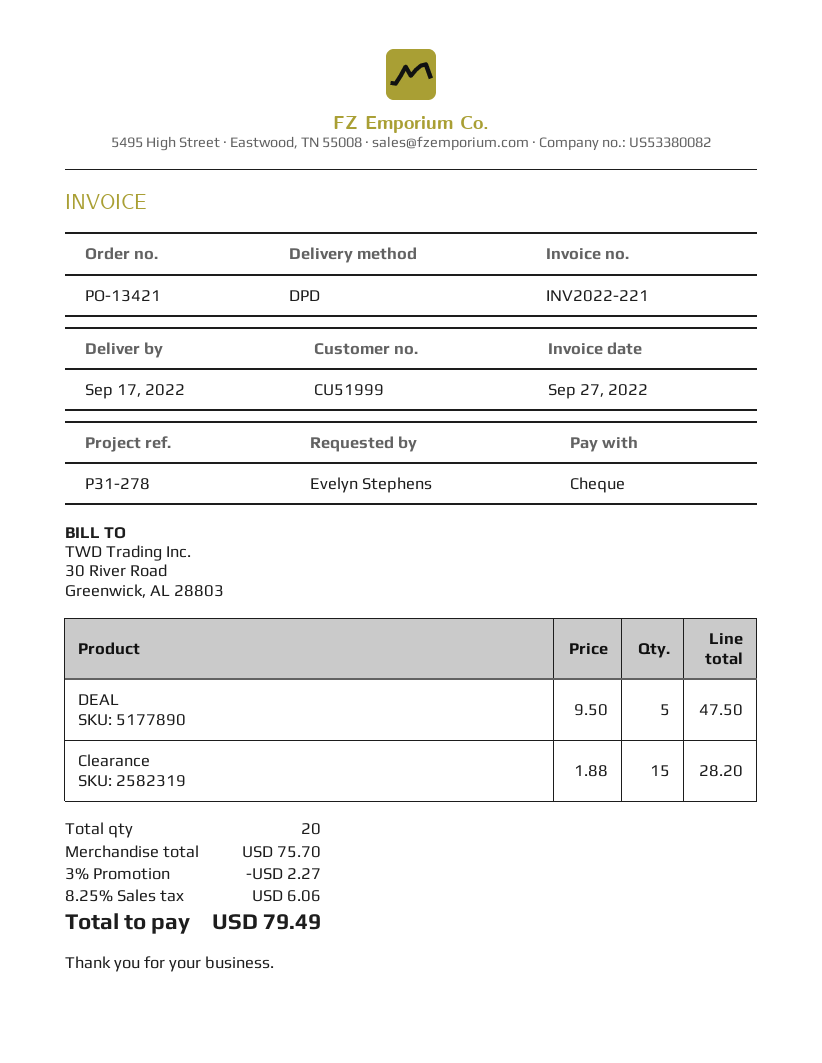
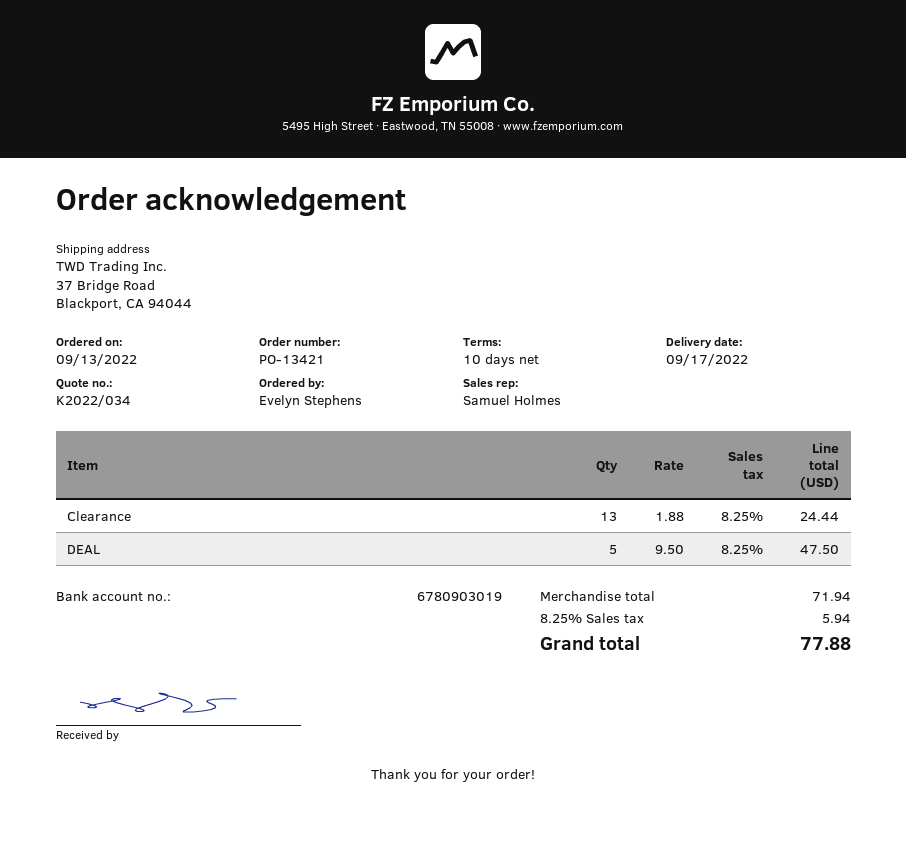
Clearance: 15 x 1.88 = 28.20 -> 13 x 1.88 = 24.44
subtotal: 75.70 -> 71.94
discount: 3% = 2.27 -> none
tax: 8.25% = 6.06 -> 8.25% = 5.94
total: 79.49 -> 77.88

